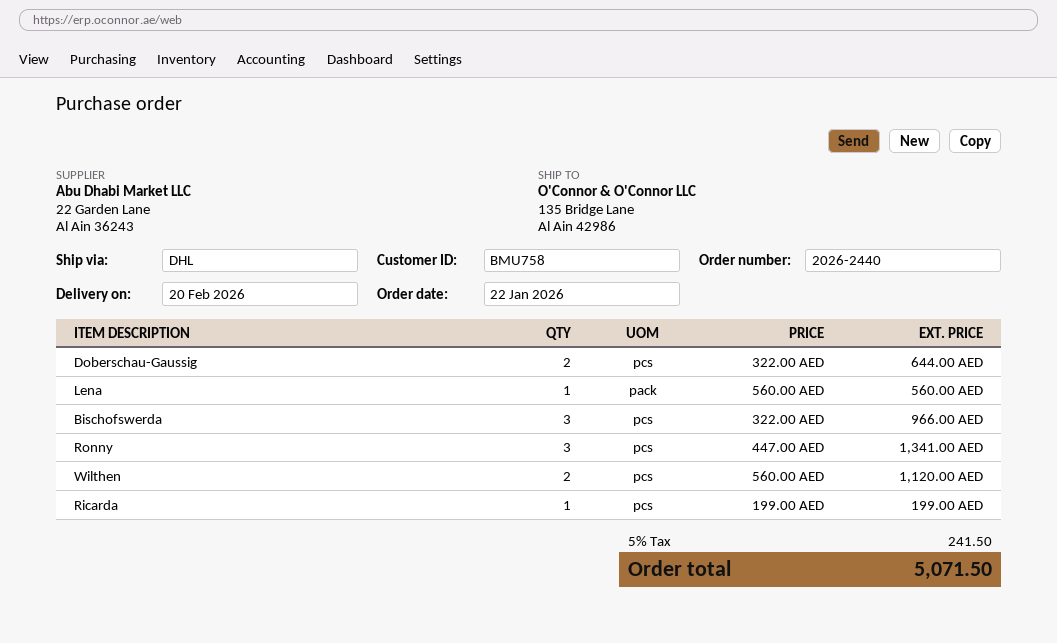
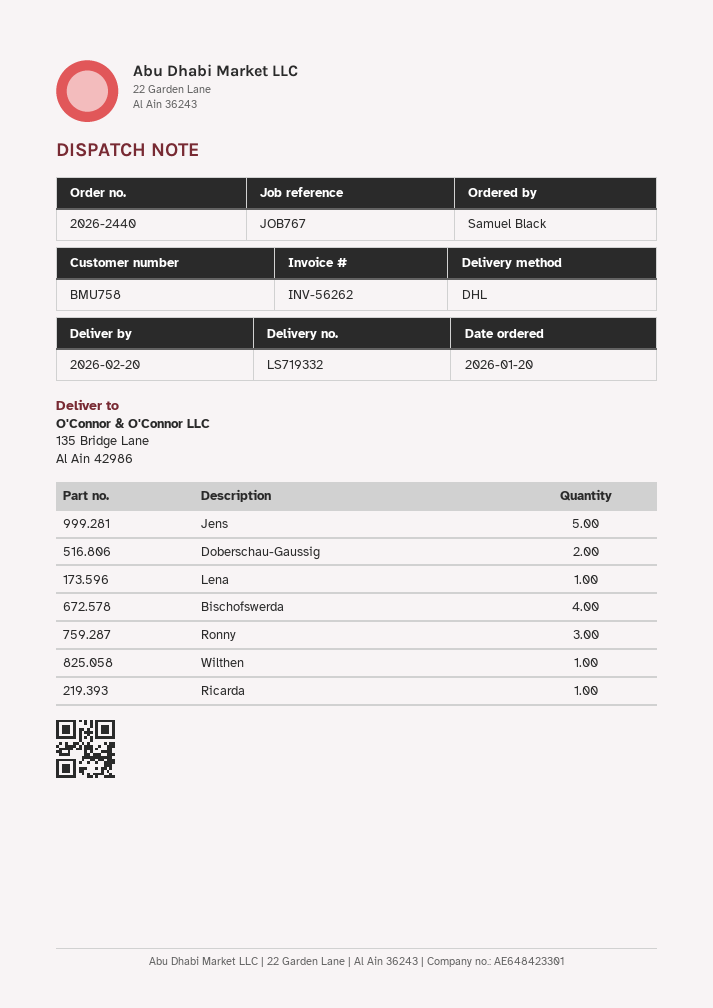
order date: 2026-01-22 -> 2026-01-20
Bischofswerda: 3 -> 4
Wilthen: 2 -> 1
Jens: none -> 5

